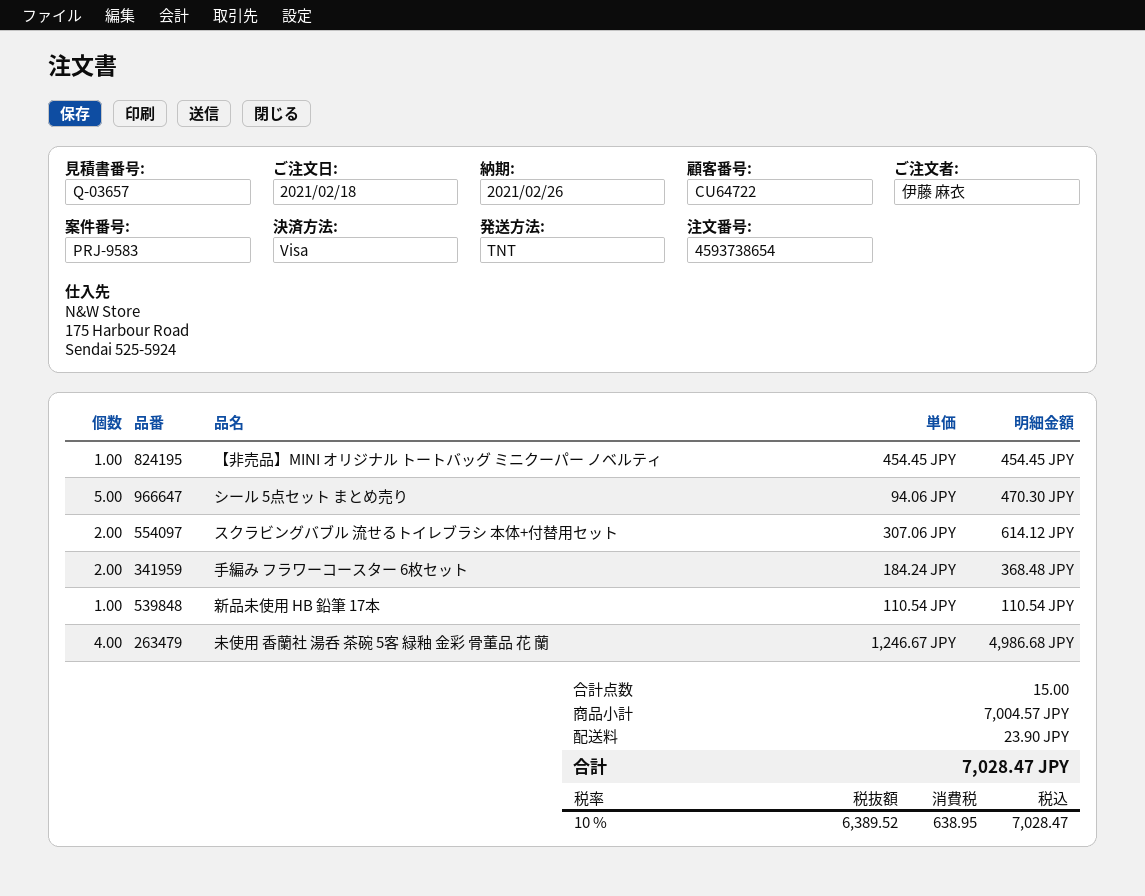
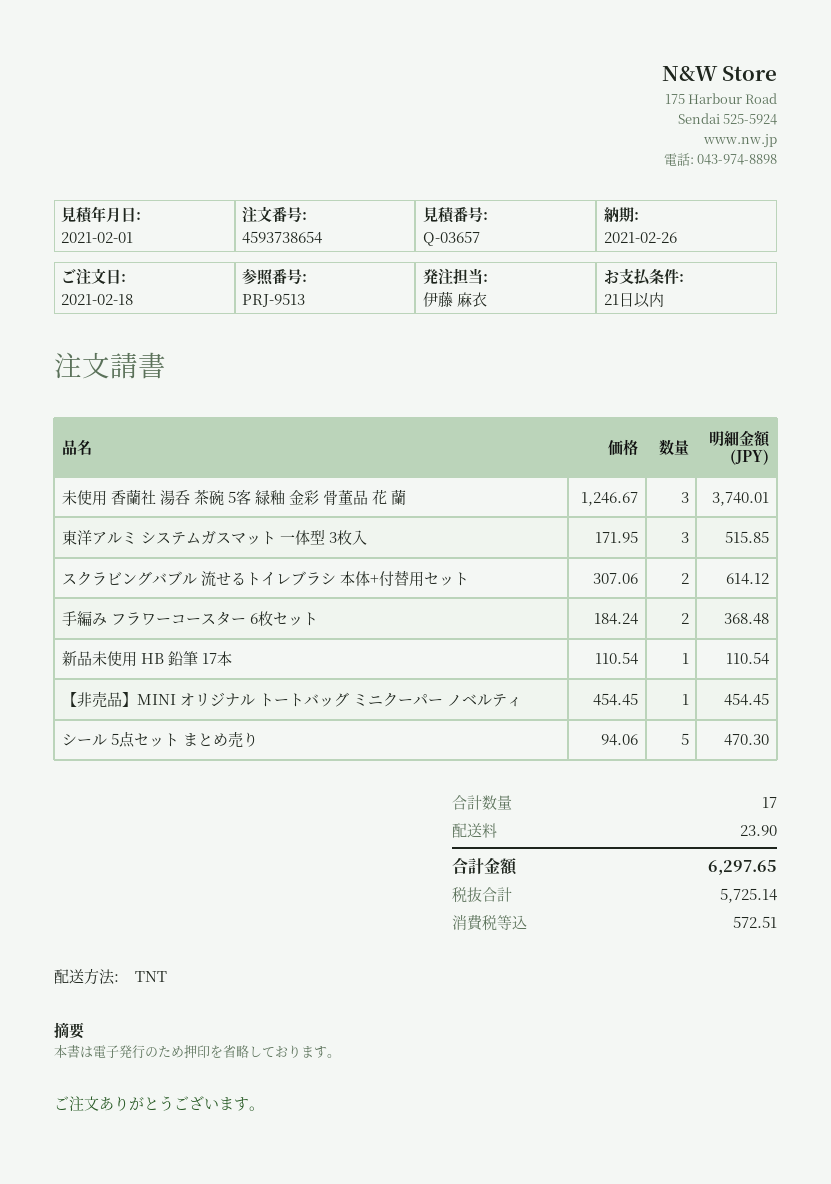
reference: PRJ-9583 -> PRJ-9513
未使用 香蘭社 湯呑 茶碗 5客 緑釉 金彩 骨董品 花 蘭: 4 x 1246.67 = 4986.68 -> 3 x 1246.67 = 3740.01
東洋アルミ システムガスマット 一体型 3枚入: none -> 3 x 171.95 = 515.85
total quantity: 15 -> 17
net: 6389.52 -> 5725.14
tax: 638.95 -> 572.51
total: 7028.47 -> 6297.65

